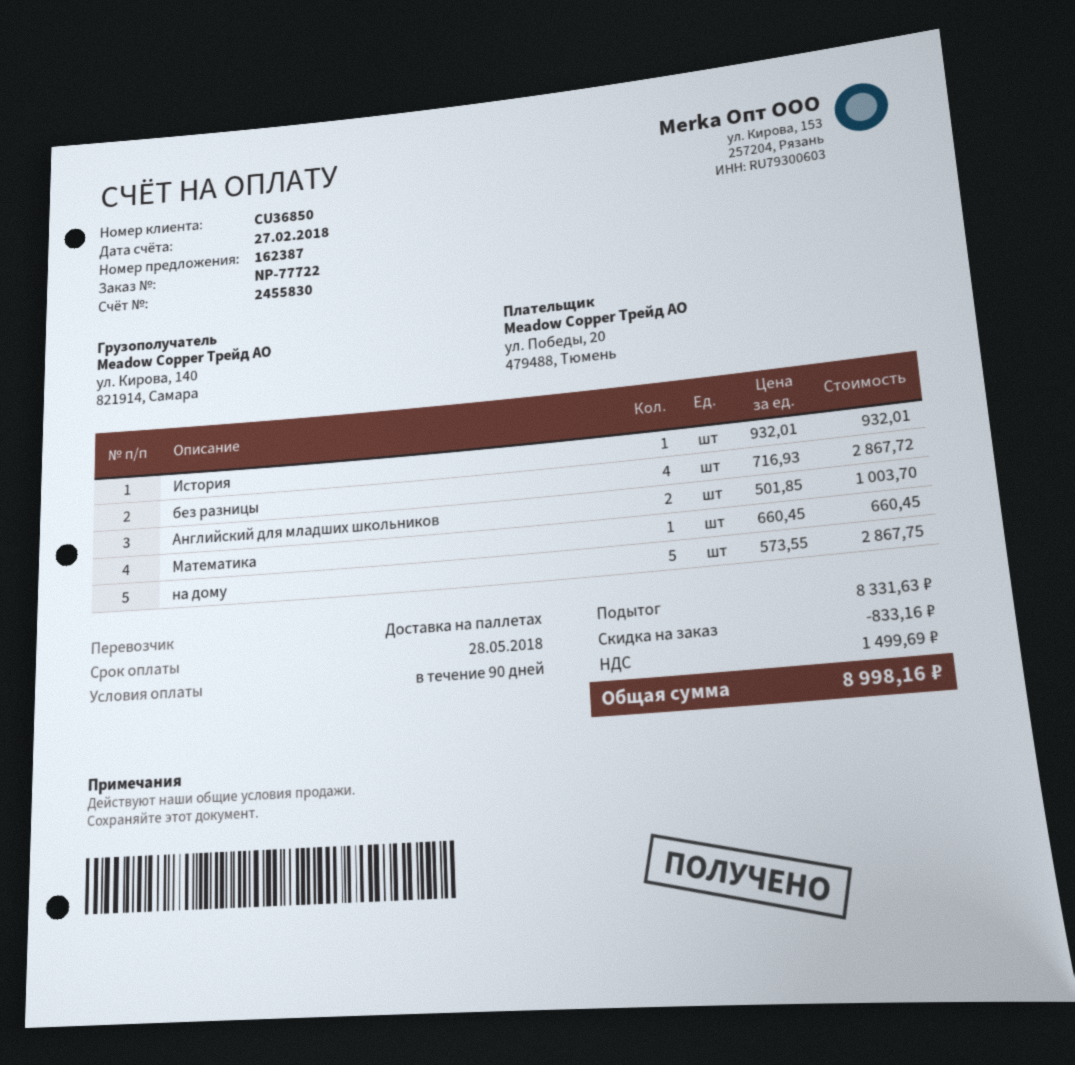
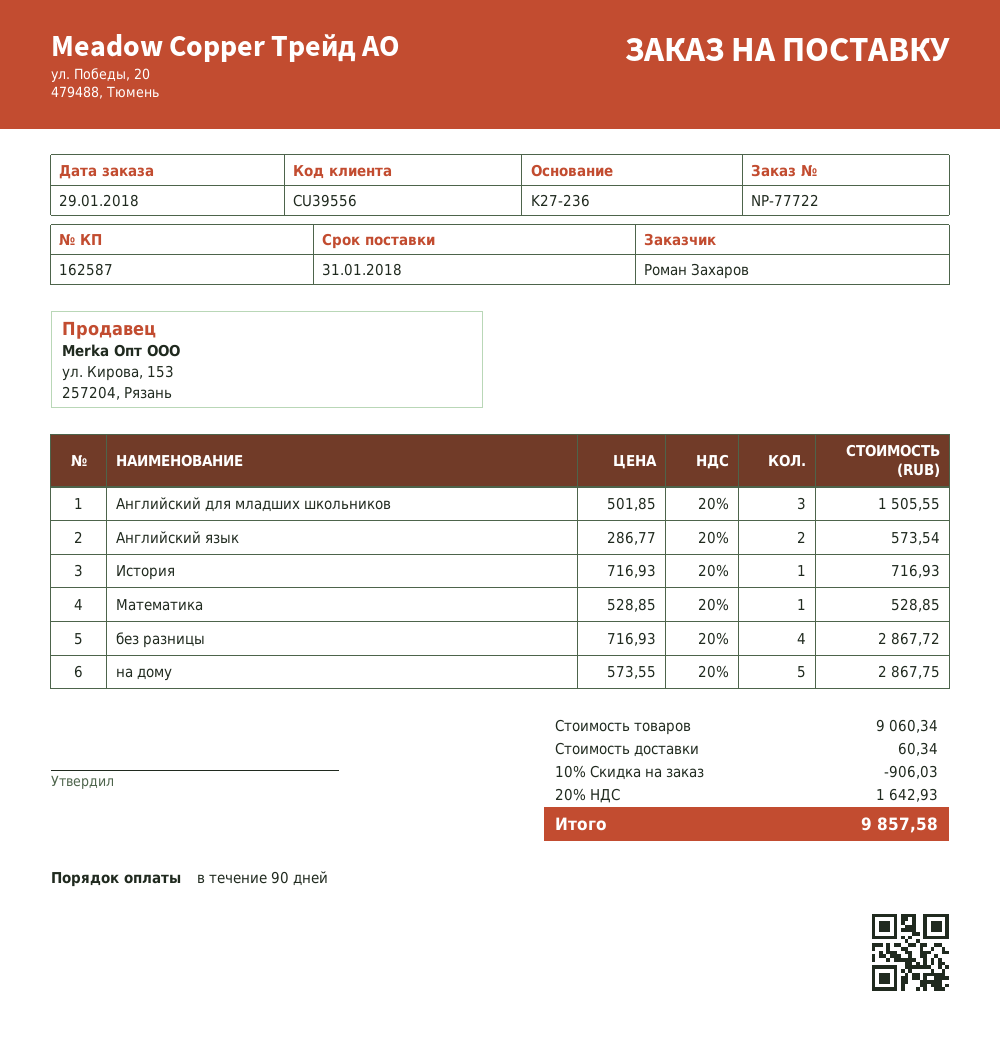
quote number: 162387 -> 162587
customer number: CU36850 -> CU39556
История: 1 x 932.01 = 932.01 -> 1 x 716.93 = 716.93
Английский для младших школьников: 2 x 501.85 = 1003.70 -> 3 x 501.85 = 1505.55
Математика: 1 x 660.45 = 660.45 -> 1 x 528.85 = 528.85
Английский язык: none -> 2 x 286.77 = 573.54
subtotal: 8331.63 -> 9060.34
discount: 833.16 -> 906.03
shipping: none -> 60.34
tax: 1499.69 -> 1642.93
total: 8998.16 -> 9857.58

